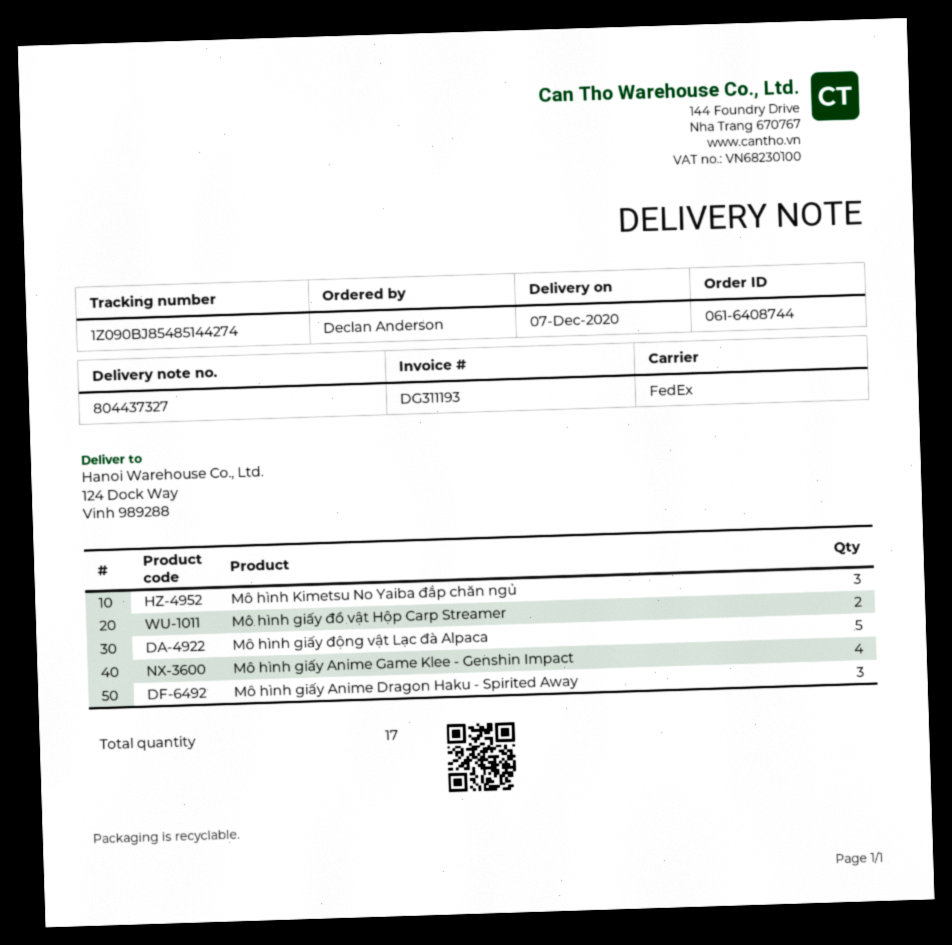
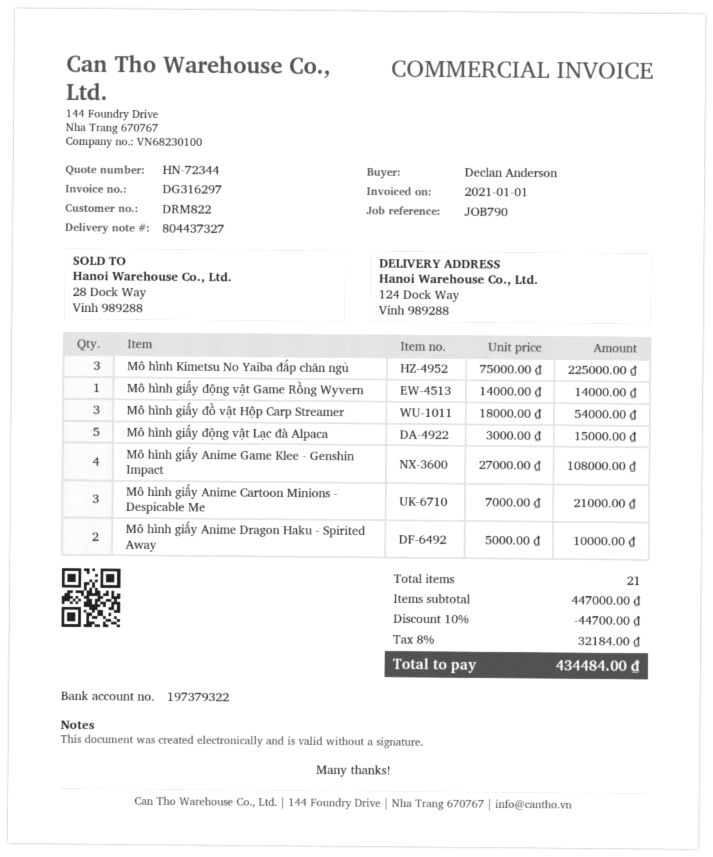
invoice number: DG311193 -> DG316297
Mô hình giấy đồ vật Hộp Carp Streamer: 2 -> 3
Mô hình giấy Anime Dragon Haku - Spirited Away: 3 -> 2
Mô hình giấy động vật Game Rồng Wyvern: none -> 1
Mô hình giấy Anime Cartoon Minions - Despicable Me: none -> 3
total quantity: 17 -> 21

